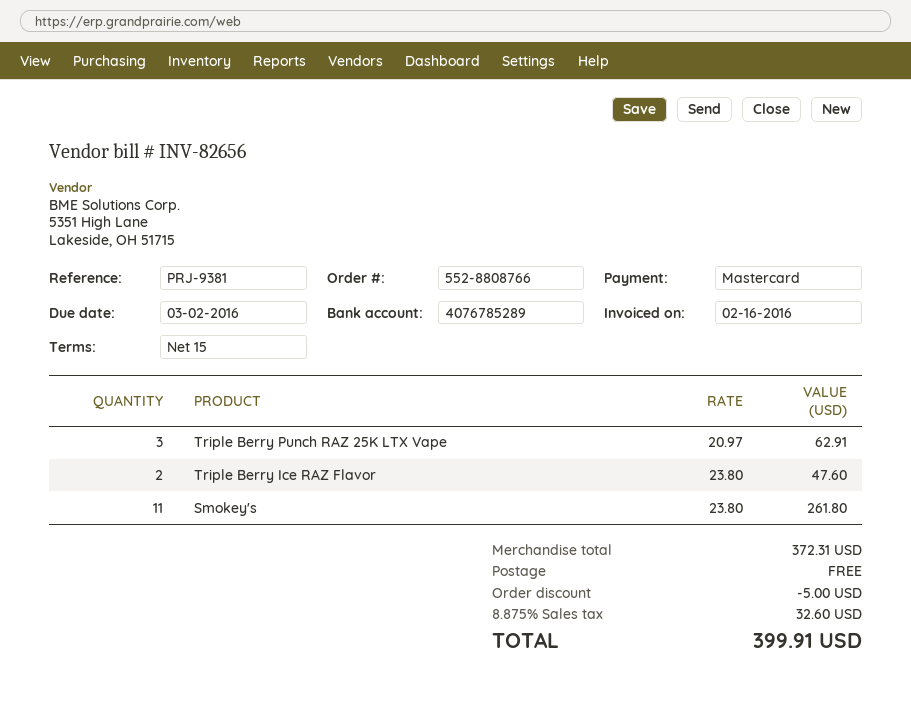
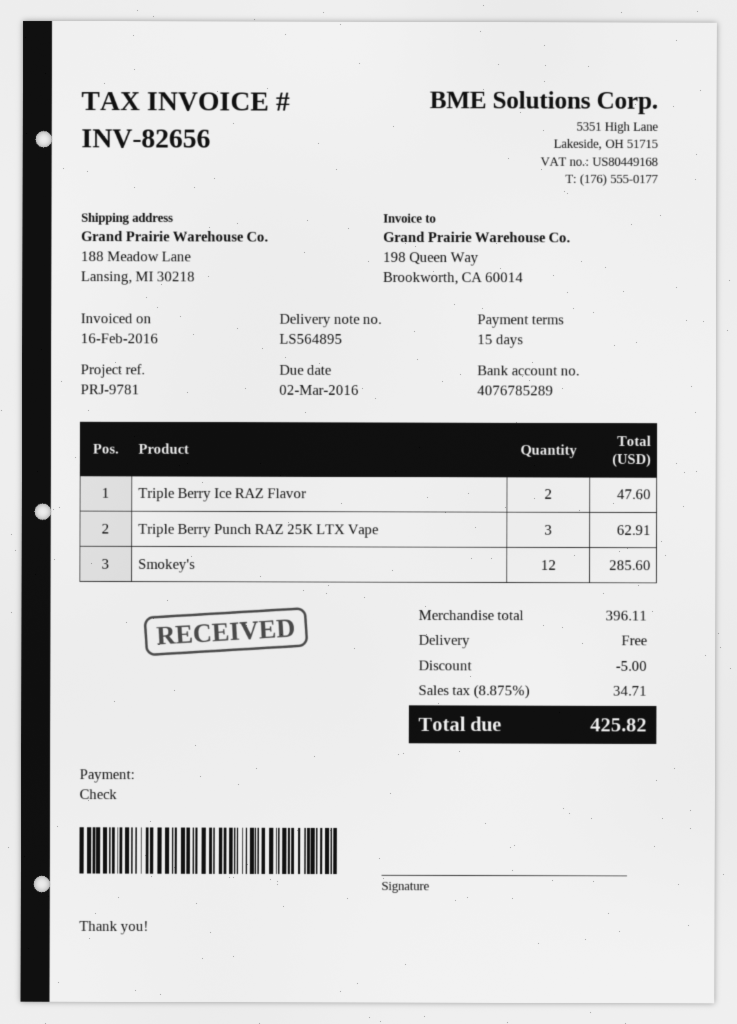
reference: PRJ-9381 -> PRJ-9781
payment method: Mastercard -> cheque
Smokey's: 11 for 261.80 -> 12 for 285.60
subtotal: 372.31 -> 396.11
tax: 8.875% = 32.60 -> 8.875% = 34.71
total: 399.91 -> 425.82

